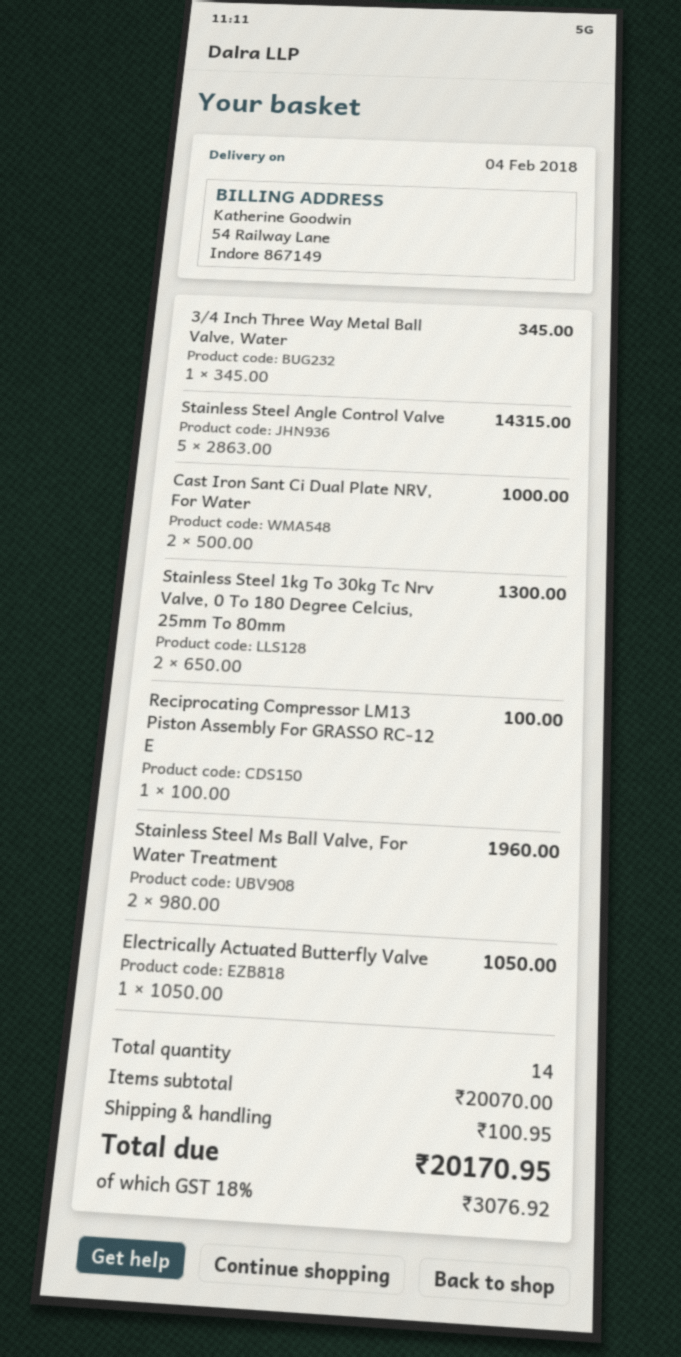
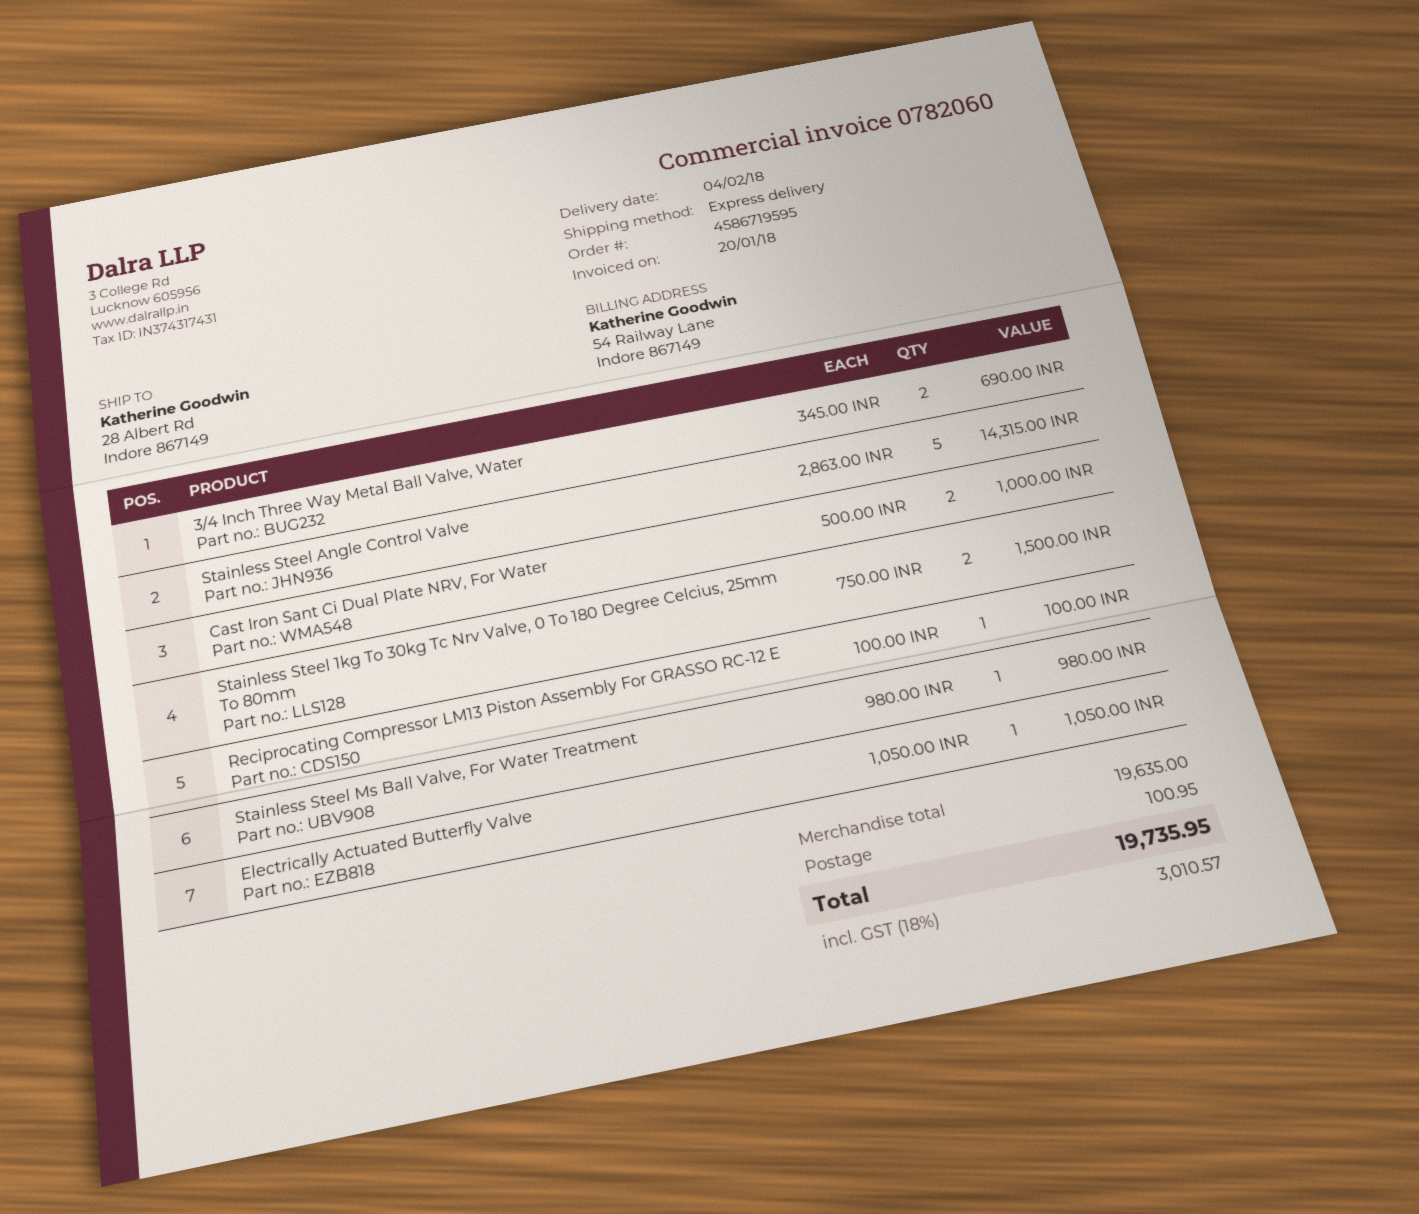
3/4 Inch Three Way Metal Ball Valve, Water: 1 x 345.00 = 345.00 -> 2 x 345.00 = 690.00
Stainless Steel 1kg To 30kg Tc Nrv Valve, 0 To 180 Degree Celcius, 25mm To 80mm: 2 x 650.00 = 1300.00 -> 2 x 750.00 = 1500.00
Stainless Steel Ms Ball Valve, For Water Treatment: 2 x 980.00 = 1960.00 -> 1 x 980.00 = 980.00
subtotal: 20070.00 -> 19635.00
tax: 18% = 3076.92 -> 18% = 3010.57
total: 20170.95 -> 19735.95

